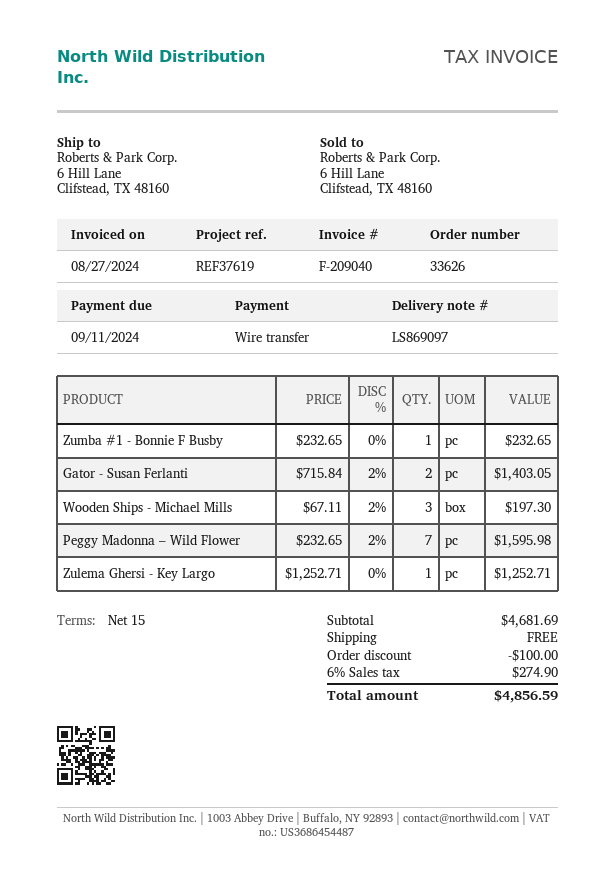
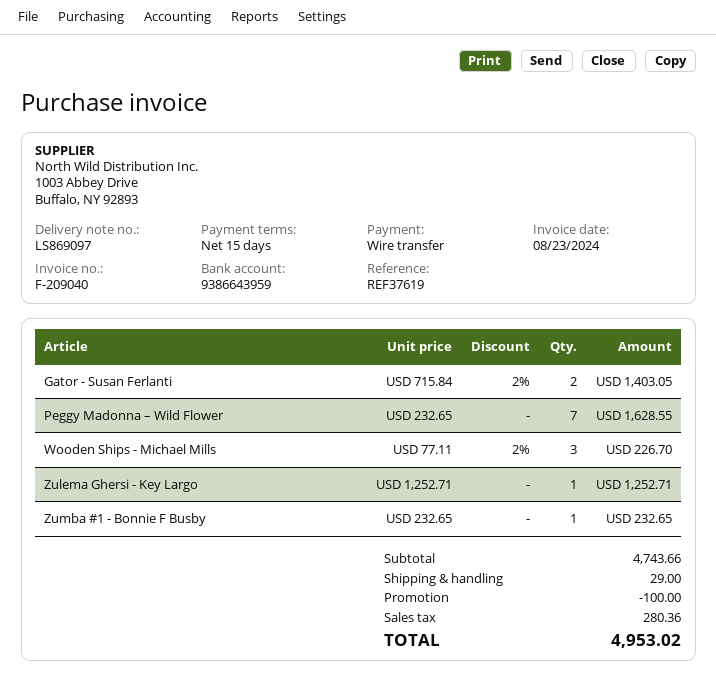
invoice date: 2024-08-27 -> 2024-08-23
Wooden Ships - Michael Mills: 3 x 67.11 - 2% = 197.30 -> 3 x 77.11 - 2% = 226.70
Peggy Madonna – Wild Flower: 7 x 232.65 - 2% = 1595.98 -> 7 x 232.65 = 1628.55
subtotal: 4681.69 -> 4743.66
shipping: 0.00 -> 29.00
tax: 274.90 -> 280.36
total: 4856.59 -> 4953.02

